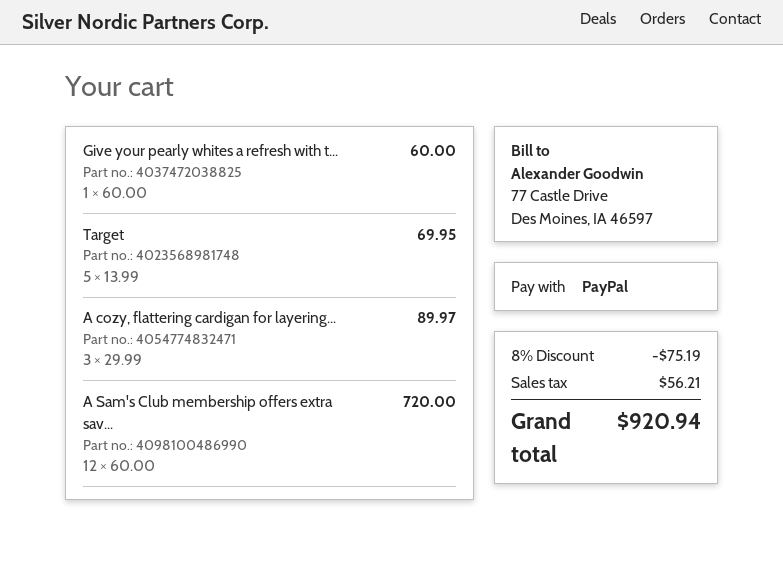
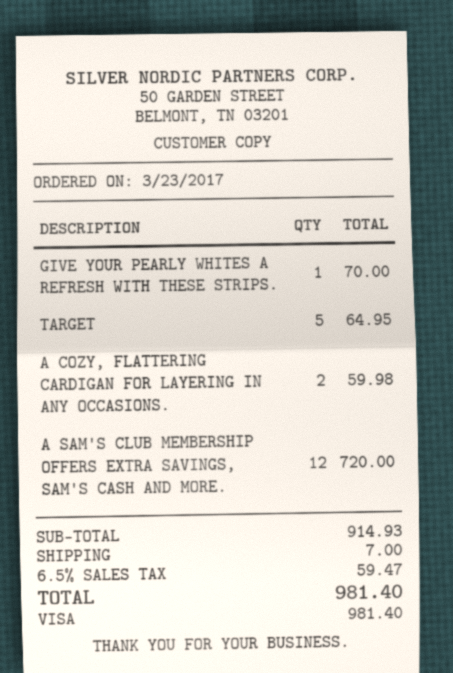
payment method: PayPal -> Visa
Give your pearly whites a refresh with t...: 1 for 60.00 -> 1 for 70.00
Target: 5 for 69.95 -> 5 for 64.95
A cozy, flattering cardigan for layering...: 3 for 89.97 -> 2 for 59.98
discount: 8% = 75.19 -> none
shipping: none -> 7.00
tax: 56.21 -> 59.47
total: 920.94 -> 981.40

